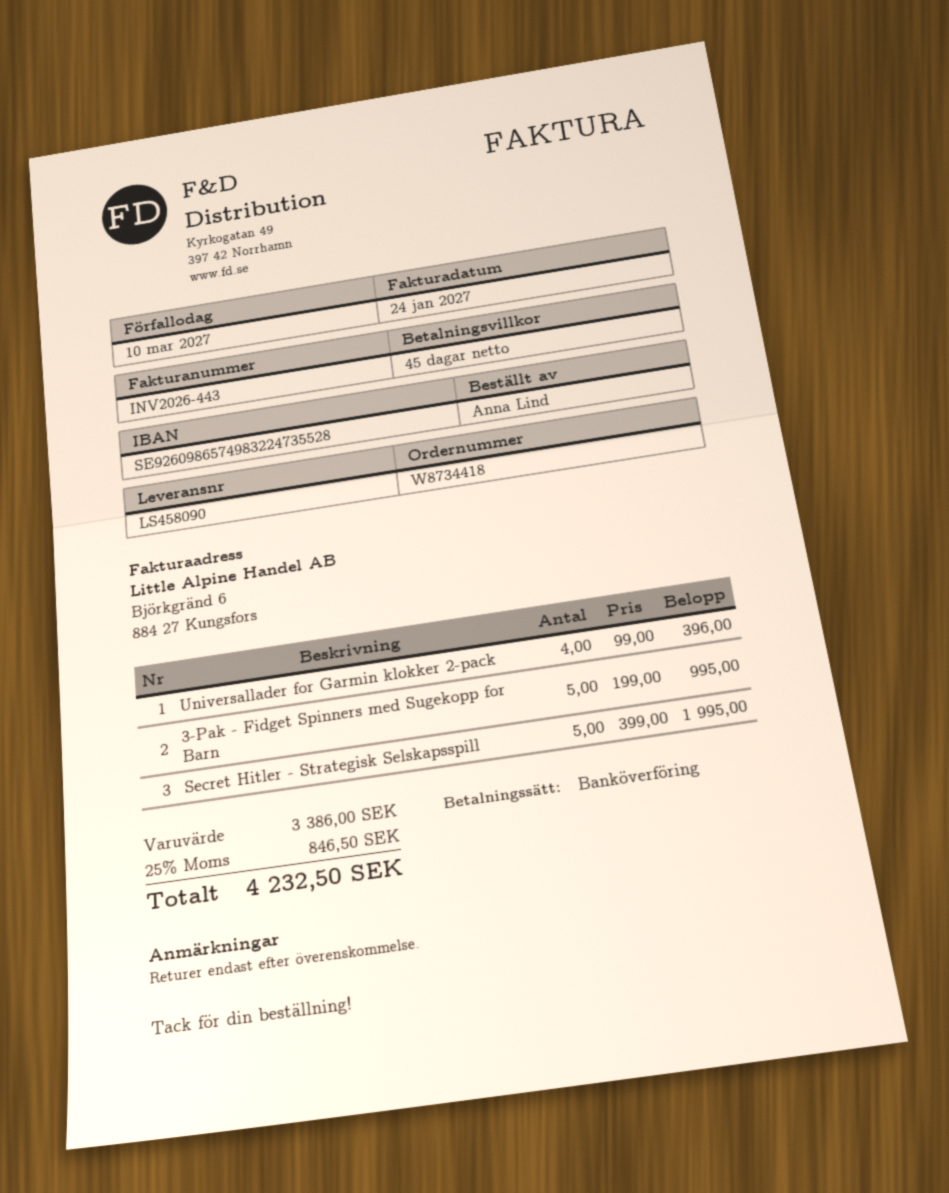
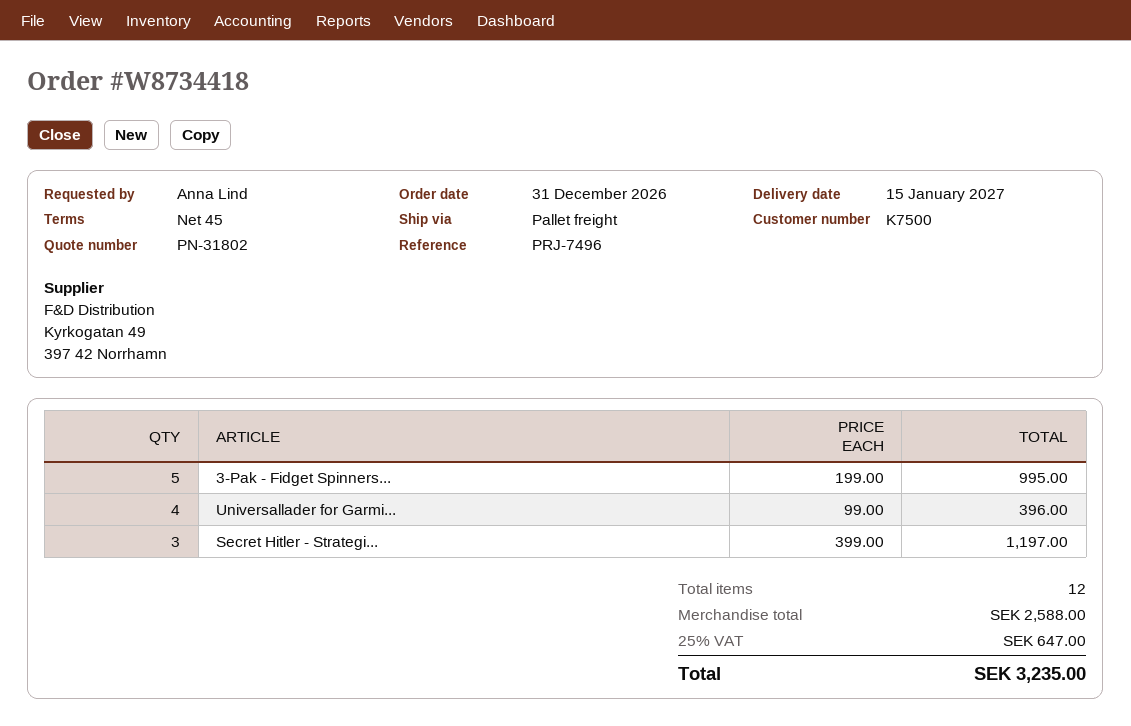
Secret Hitler - Strategisk Selskapsspill: 5 x 399.00 = 1995.00 -> 3 x 399.00 = 1197.00
subtotal: 3386.00 -> 2588.00
tax: 25% = 846.50 -> 25% = 647.00
total: 4232.50 -> 3235.00

